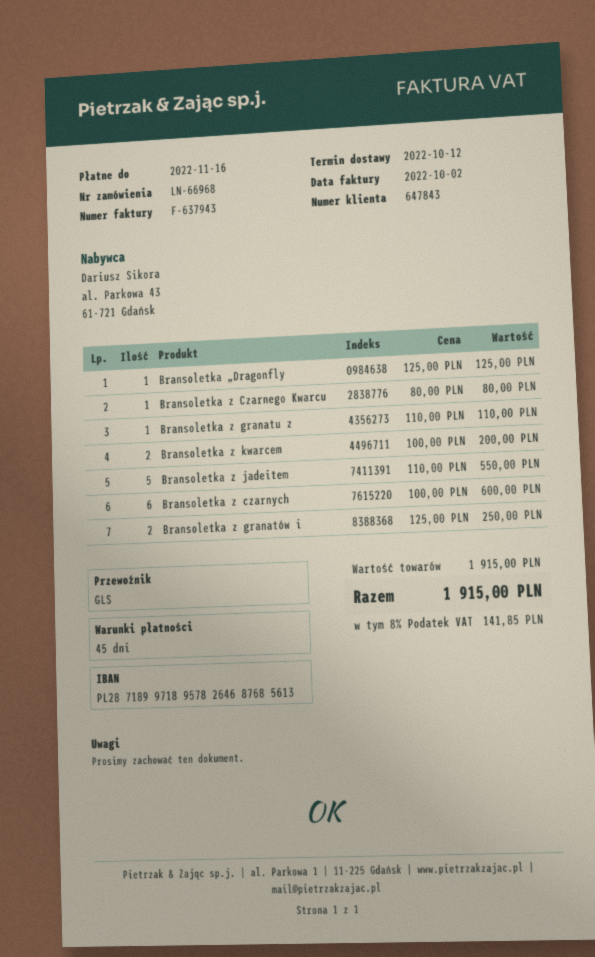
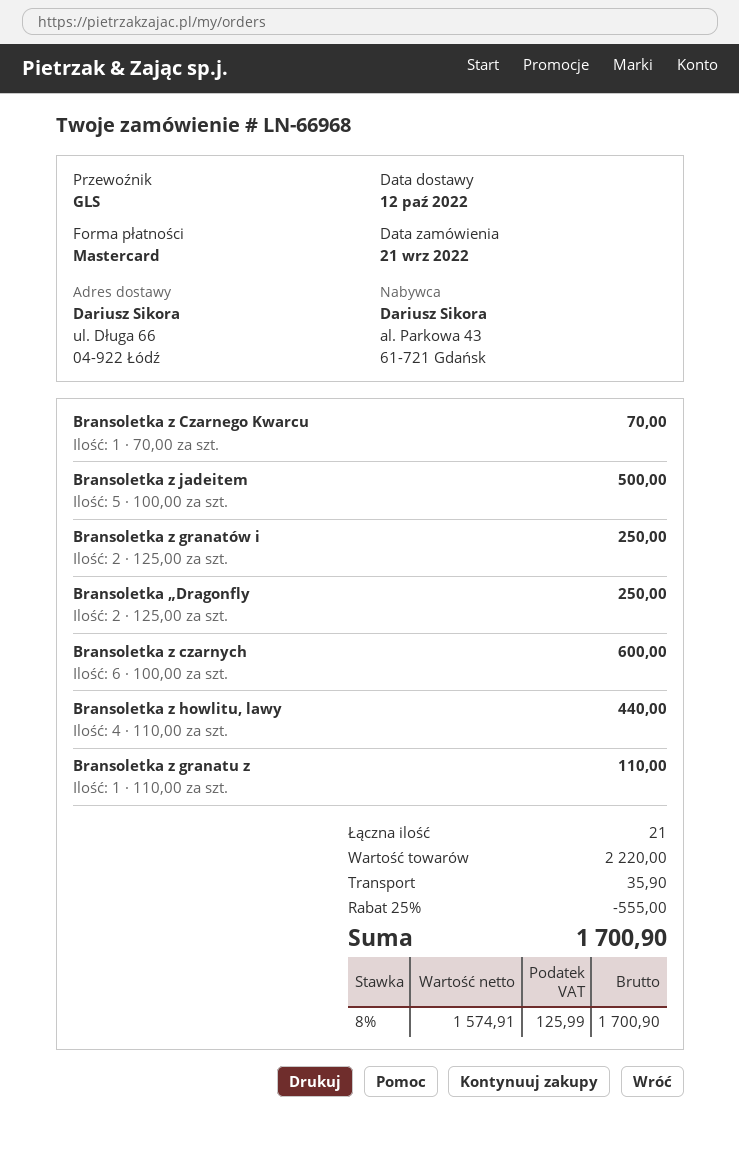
Bransoletka „Dragonfly: 1 x 125.00 = 125.00 -> 2 x 125.00 = 250.00
Bransoletka z Czarnego Kwarcu: 1 x 80.00 = 80.00 -> 1 x 70.00 = 70.00
Bransoletka z kwarcem: 2 x 100.00 = 200.00 -> none
Bransoletka z jadeitem: 5 x 110.00 = 550.00 -> 5 x 100.00 = 500.00
Bransoletka z howlitu, lawy: none -> 4 x 110.00 = 440.00
subtotal: 1915.00 -> 2220.00
discount: none -> 25% = 555.00
shipping: none -> 35.90
tax: 8% = 141.85 -> 8% = 125.99
total: 1915.00 -> 1700.90

